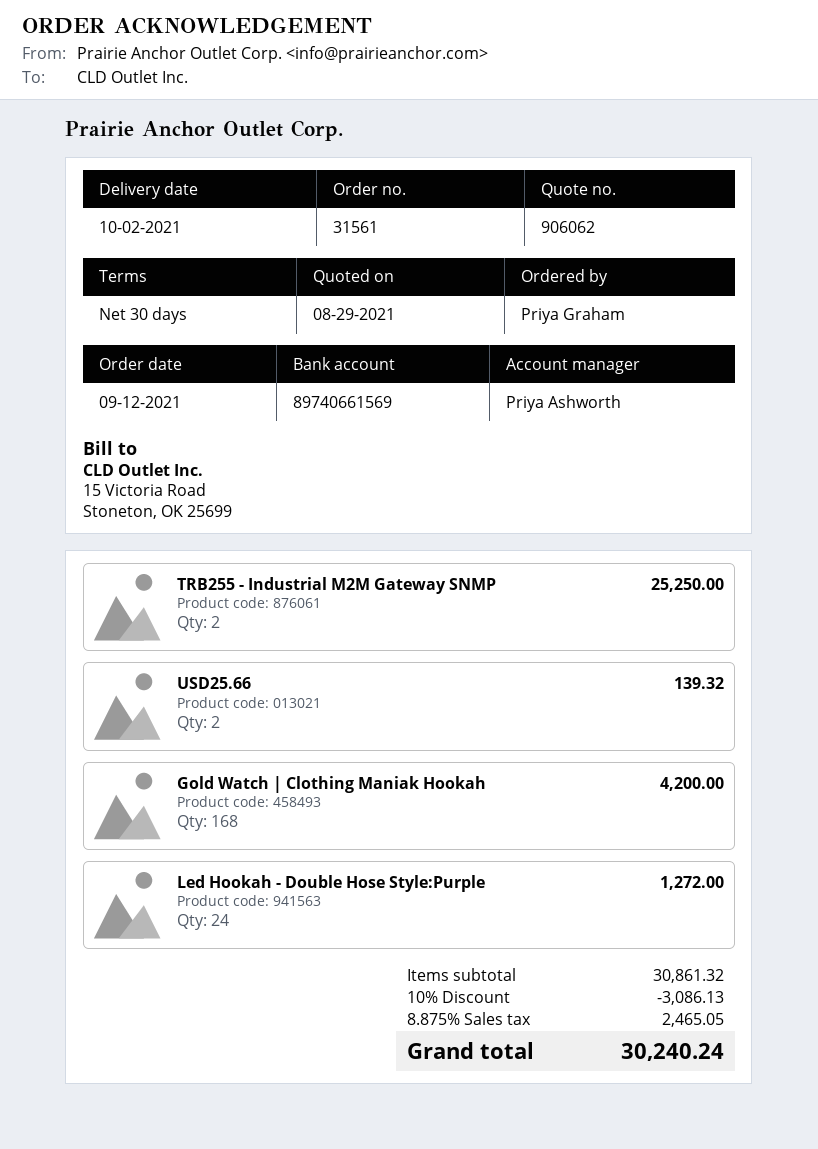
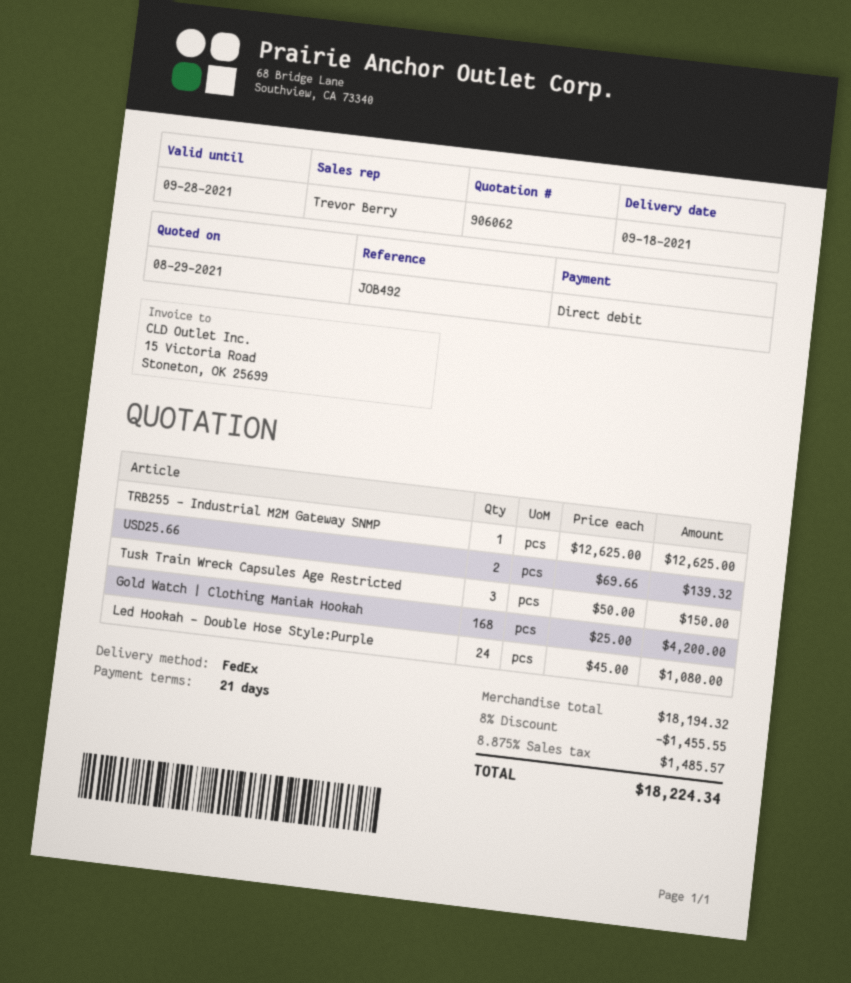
delivery date: 2021-10-02 -> 2021-09-18
payment terms: 30 days -> 21 days
sales rep: Priya Ashworth -> Trevor Berry
TRB255 - Industrial M2M Gateway SNMP: 2 for 25250.00 -> 1 for 12625.00
Led Hookah - Double Hose Style:Purple: 24 for 1272.00 -> 24 for 1080.00
Tusk Train Wreck Capsules Age Restricted: none -> 3 for 150.00
subtotal: 30861.32 -> 18194.32
discount: 10% = 3086.13 -> 8% = 1455.55
tax: 8.875% = 2465.05 -> 8.875% = 1485.57
total: 30240.24 -> 18224.34

